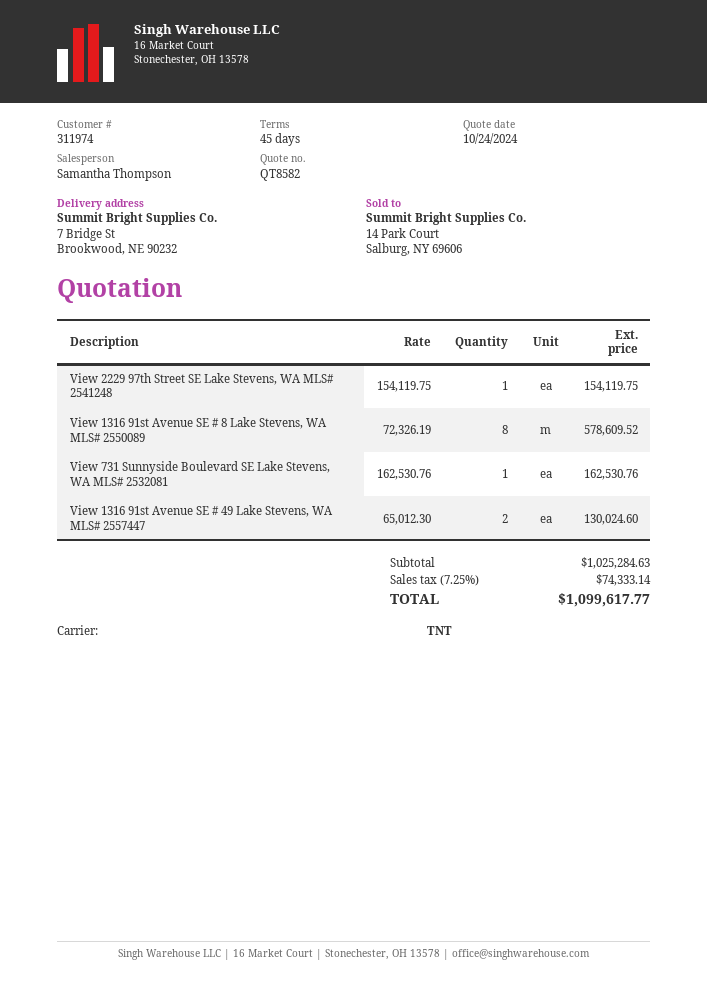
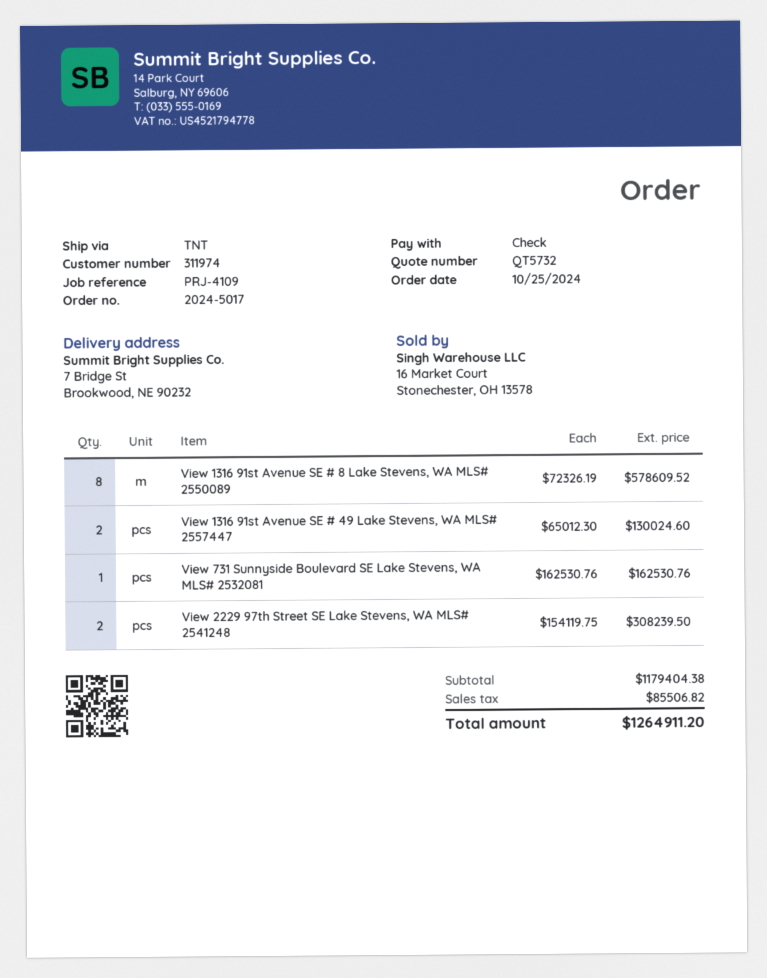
quote number: QT8582 -> QT5732
View 2229 97th Street SE Lake Stevens, WA MLS# 2541248: 1 x 154119.75 = 154119.75 -> 2 x 154119.75 = 308239.50
subtotal: 1025284.63 -> 1179404.38
tax: 74333.14 -> 85506.82
total: 1099617.77 -> 1264911.20

